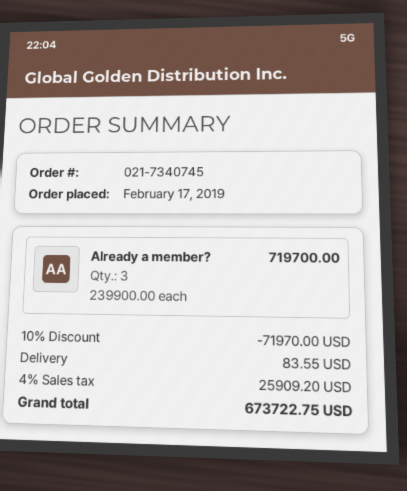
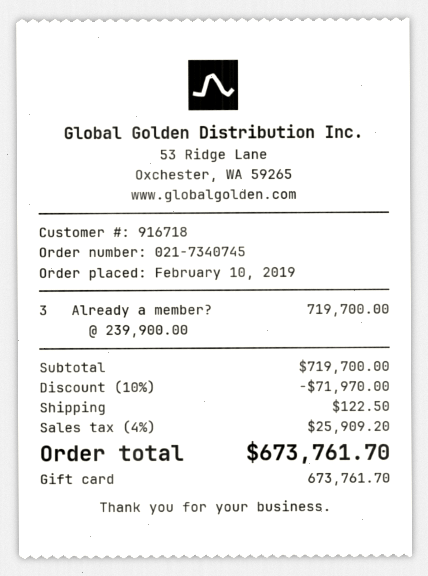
order date: 2019-02-17 -> 2019-02-10
shipping: 83.55 -> 122.50
total: 673722.75 -> 673761.70

